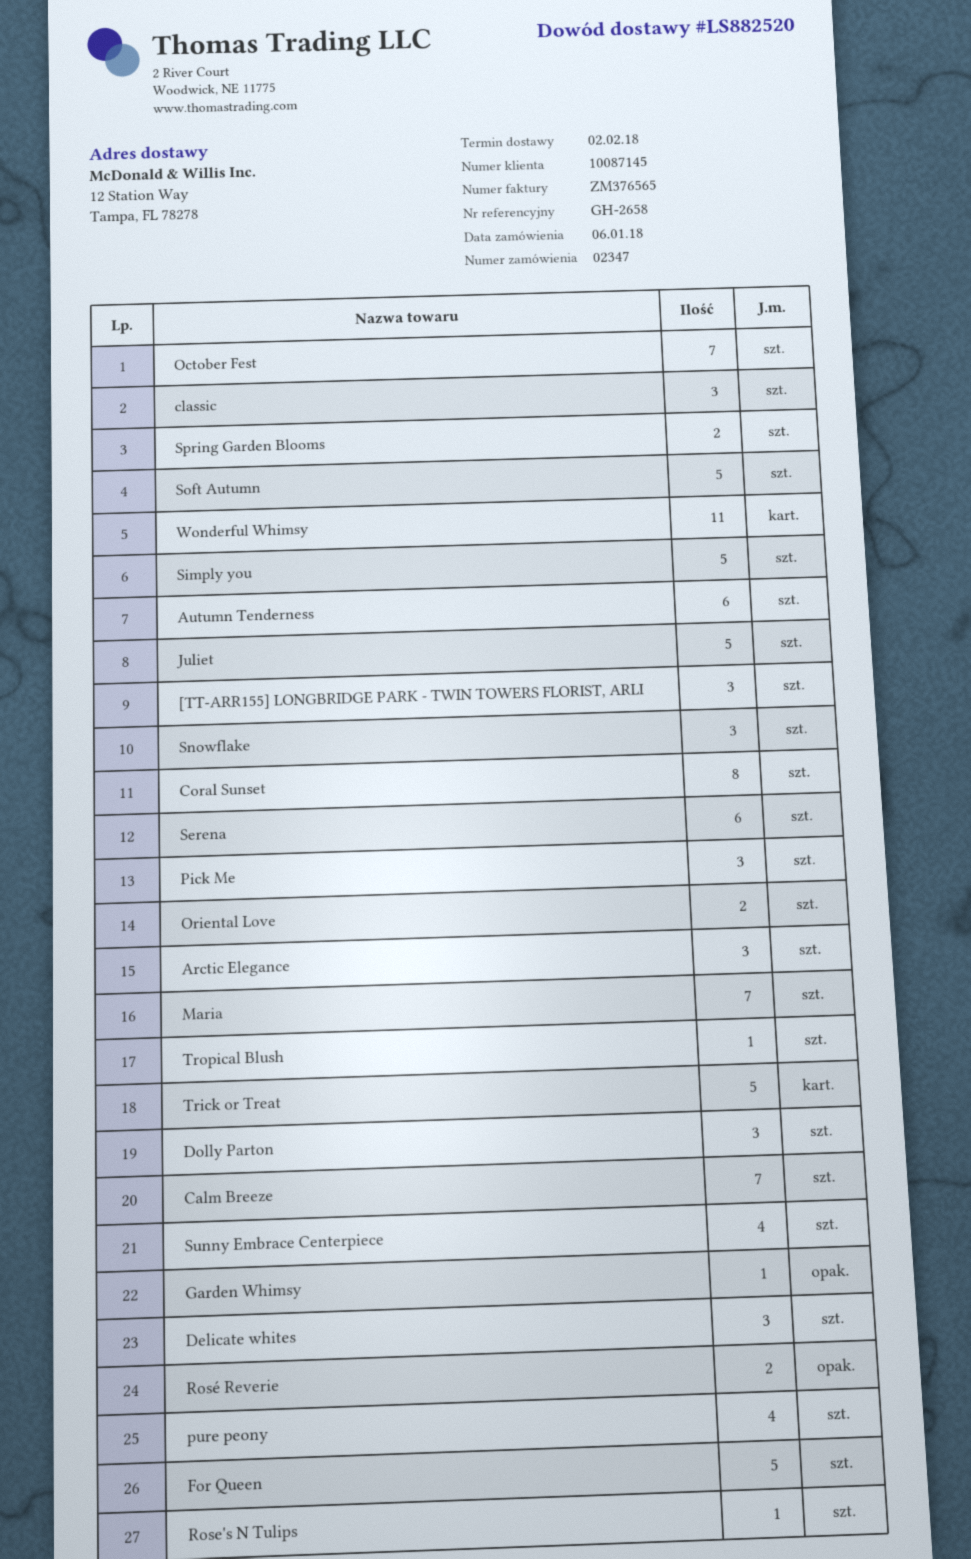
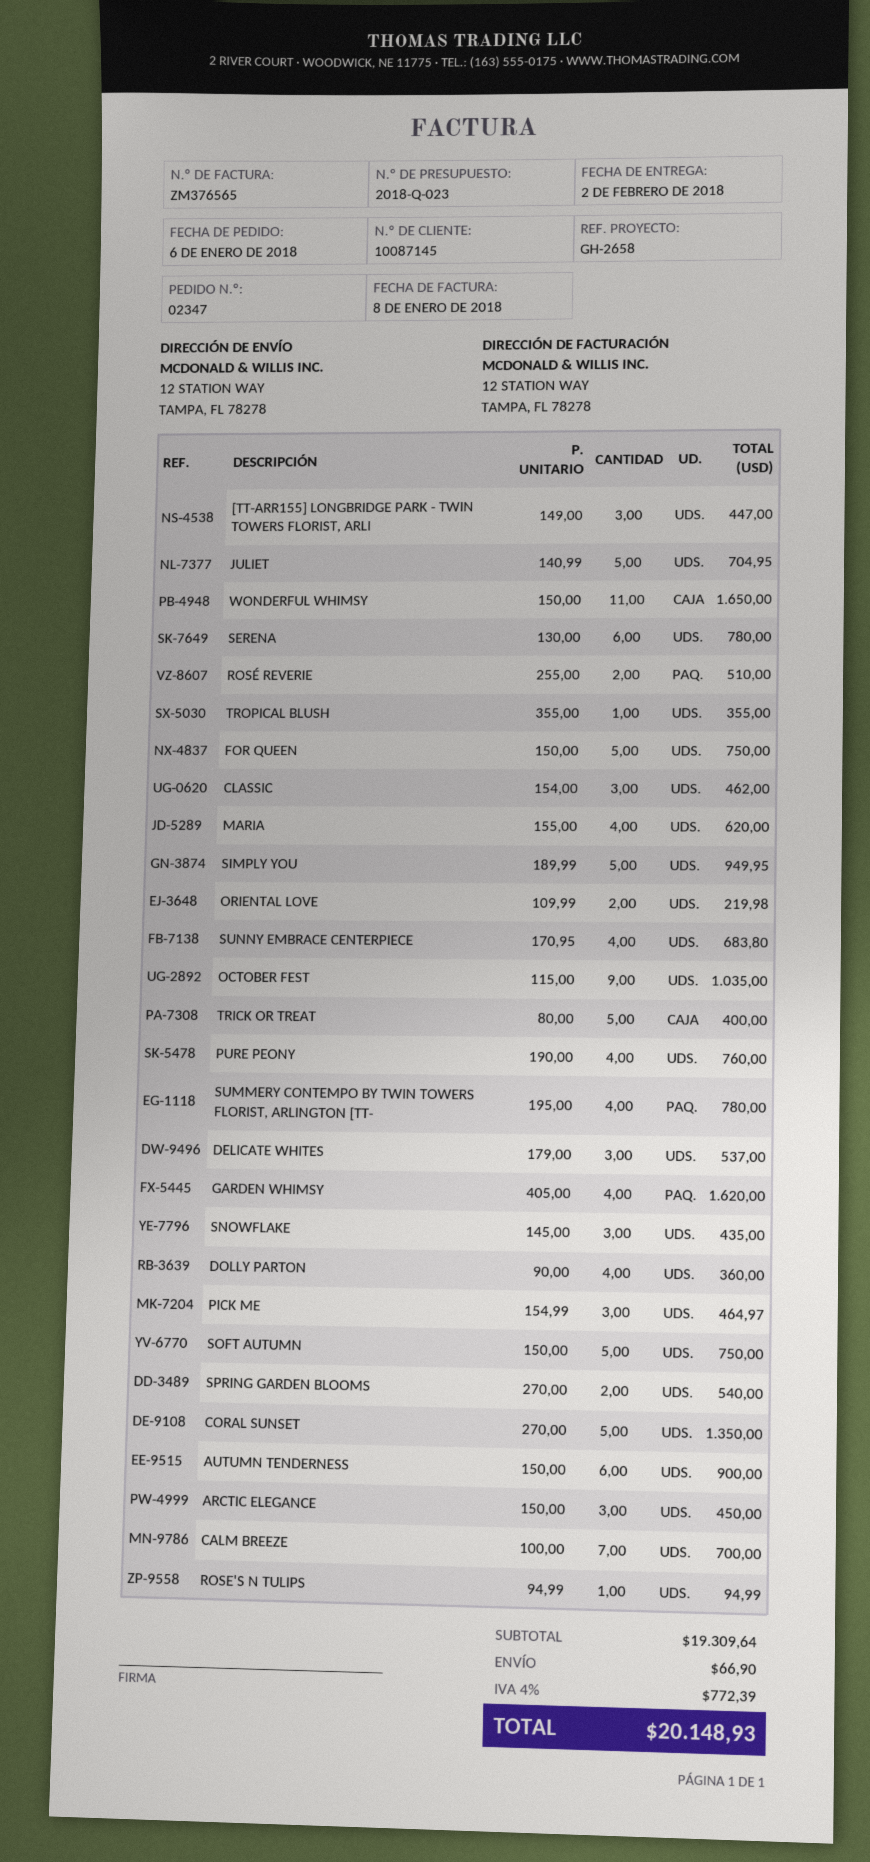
October Fest: 7 -> 9
Coral Sunset: 8 -> 5
Maria: 7 -> 4
Dolly Parton: 3 -> 4
Garden Whimsy: 1 -> 4
SUMMERY CONTEMPO BY TWIN TOWERS FLORIST, ARLINGTON [TT-: none -> 4

